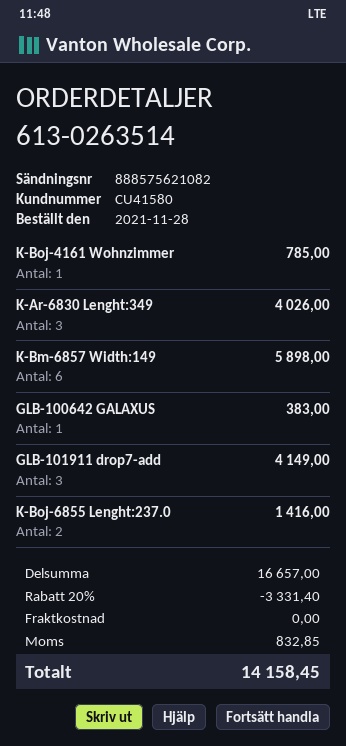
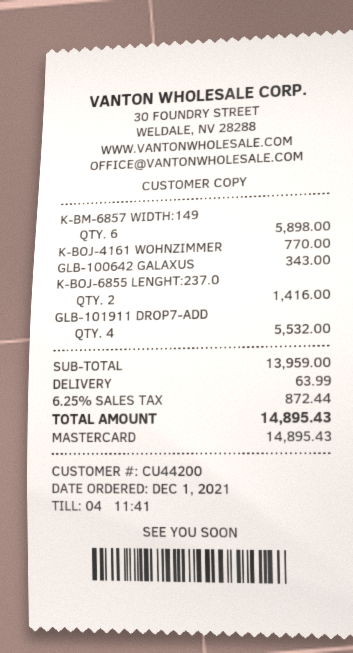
order date: 2021-11-28 -> 2021-12-01
customer number: CU41580 -> CU44200
K-Boj-4161 Wohnzimmer: 1 for 785.00 -> 1 for 770.00
K-Ar-6830 Lenght:349: 3 for 4026.00 -> none
GLB-100642 GALAXUS: 1 for 383.00 -> 1 for 343.00
GLB-101911 drop7-add: 3 for 4149.00 -> 4 for 5532.00
subtotal: 16657.00 -> 13959.00
discount: 20% = 3331.40 -> none
shipping: 0.00 -> 63.99
tax: 832.85 -> 872.44
total: 14158.45 -> 14895.43

